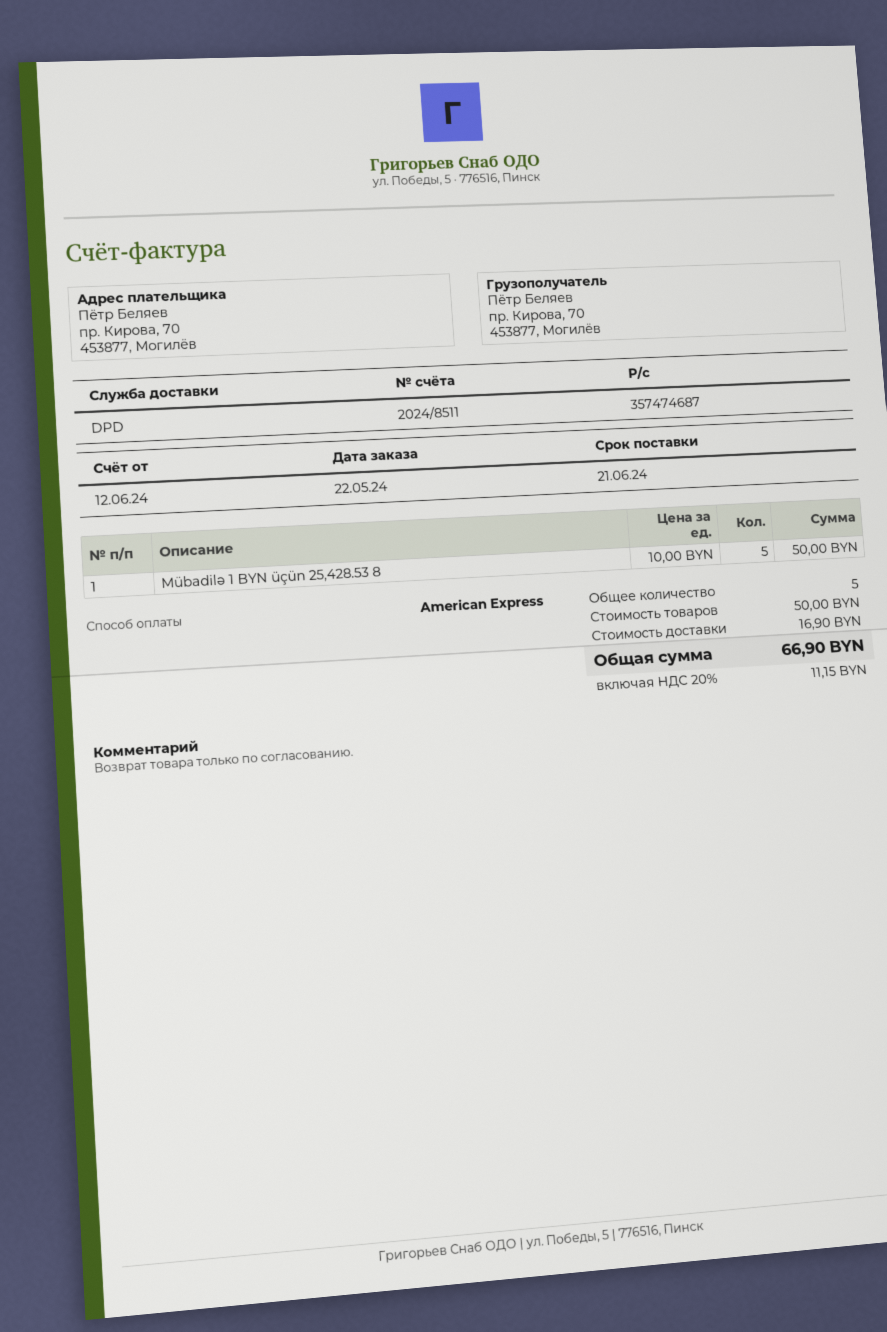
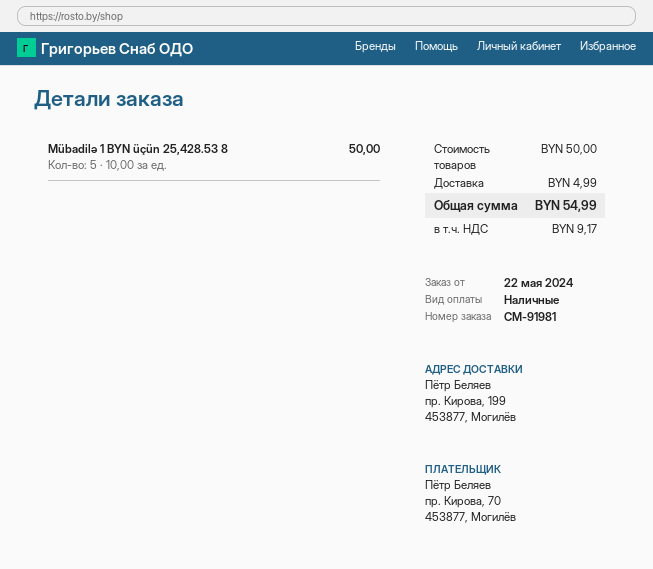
payment method: American Express -> cash
ship to: пр. Кирова, 70, 453877, Могилёв -> пр. Кирова, 199, 453877, Могилёв
shipping: 16.90 -> 4.99
tax: 11.15 -> 9.17
total: 66.90 -> 54.99

